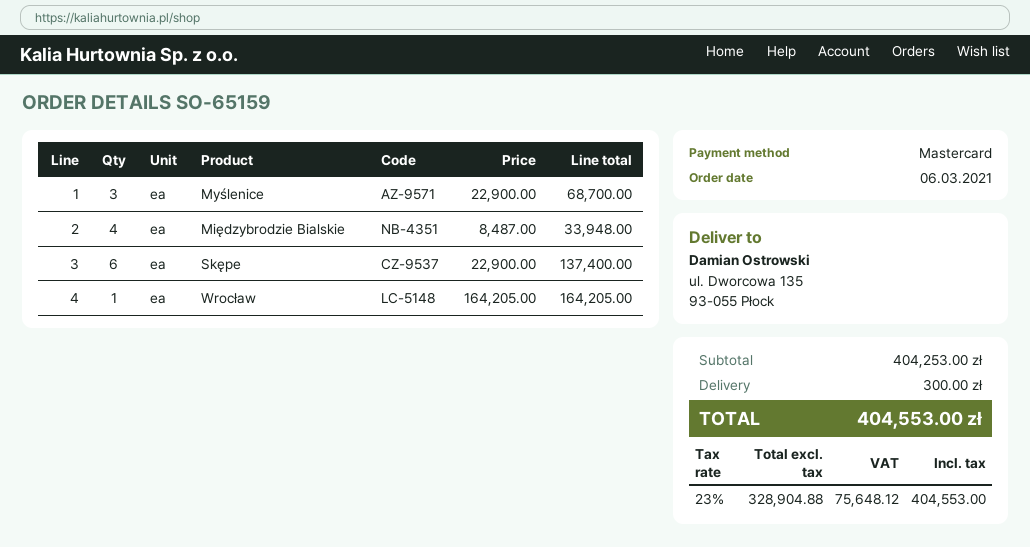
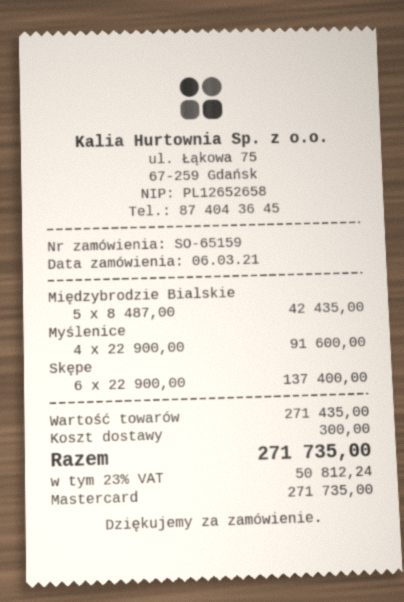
Myślenice: 3 x 22900.00 = 68700.00 -> 4 x 22900.00 = 91600.00
Międzybrodzie Bialskie: 4 x 8487.00 = 33948.00 -> 5 x 8487.00 = 42435.00
Wrocław: 1 x 164205.00 = 164205.00 -> none
subtotal: 404253.00 -> 271435.00
tax: 23% = 75648.12 -> 23% = 50812.24
total: 404553.00 -> 271735.00

